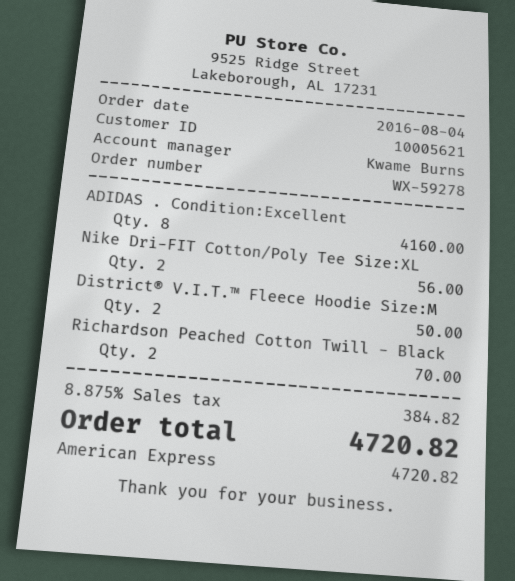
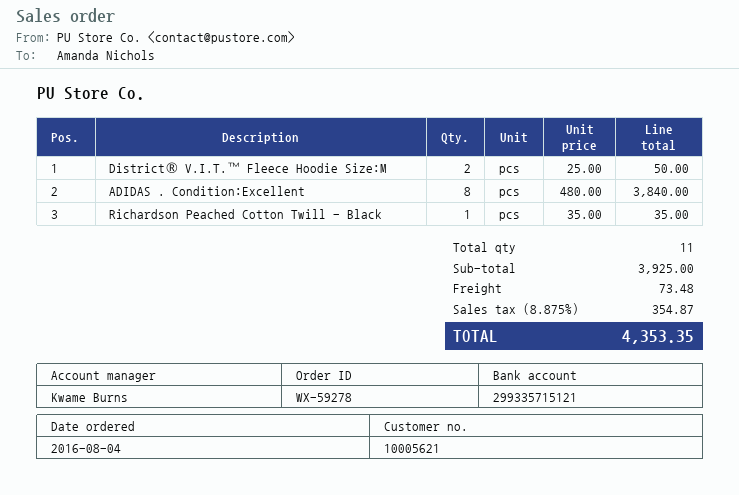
ADIDAS . Condition:Excellent: 8 for 4160.00 -> 8 for 3840.00
Nike Dri-FIT Cotton/Poly Tee Size:XL: 2 for 56.00 -> none
Richardson Peached Cotton Twill - Black: 2 for 70.00 -> 1 for 35.00
shipping: none -> 73.48
tax: 8.875% = 384.82 -> 8.875% = 354.87
total: 4720.82 -> 4353.35

